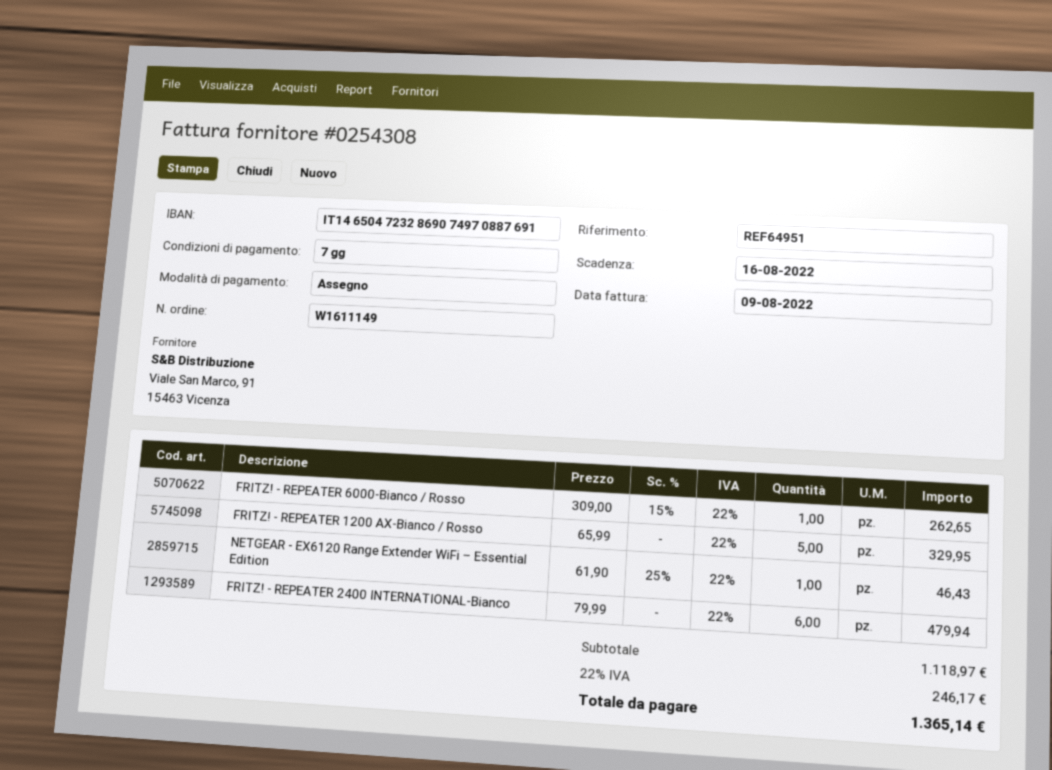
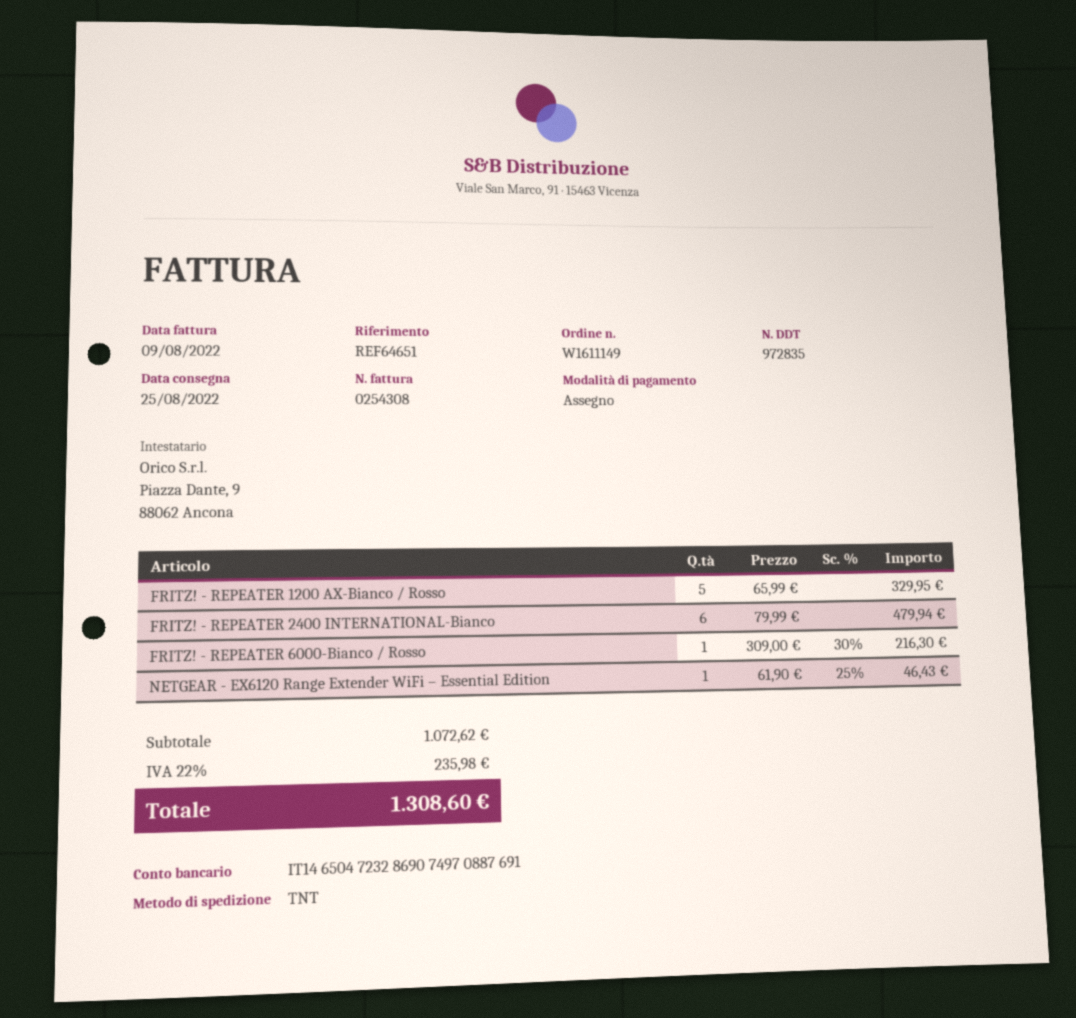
reference: REF64951 -> REF64651
FRITZ! - REPEATER 6000-Bianco / Rosso: 1 x 309.00 - 15% = 262.65 -> 1 x 309.00 - 30% = 216.30
subtotal: 1118.97 -> 1072.62
tax: 22% = 246.17 -> 22% = 235.98
total: 1365.14 -> 1308.60

